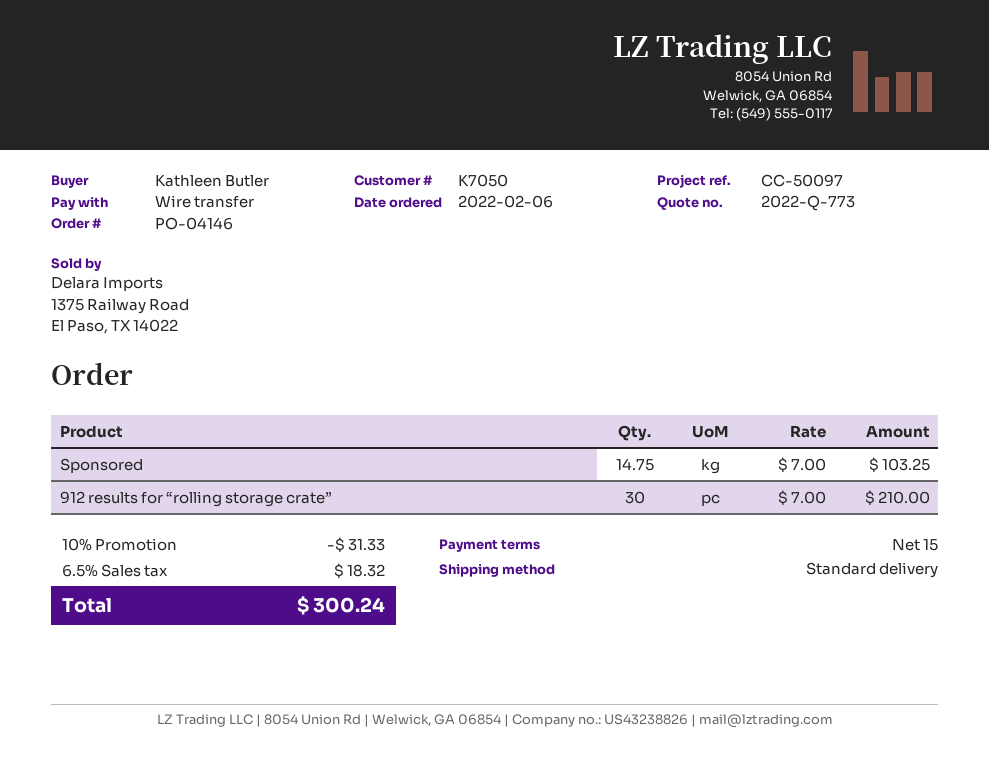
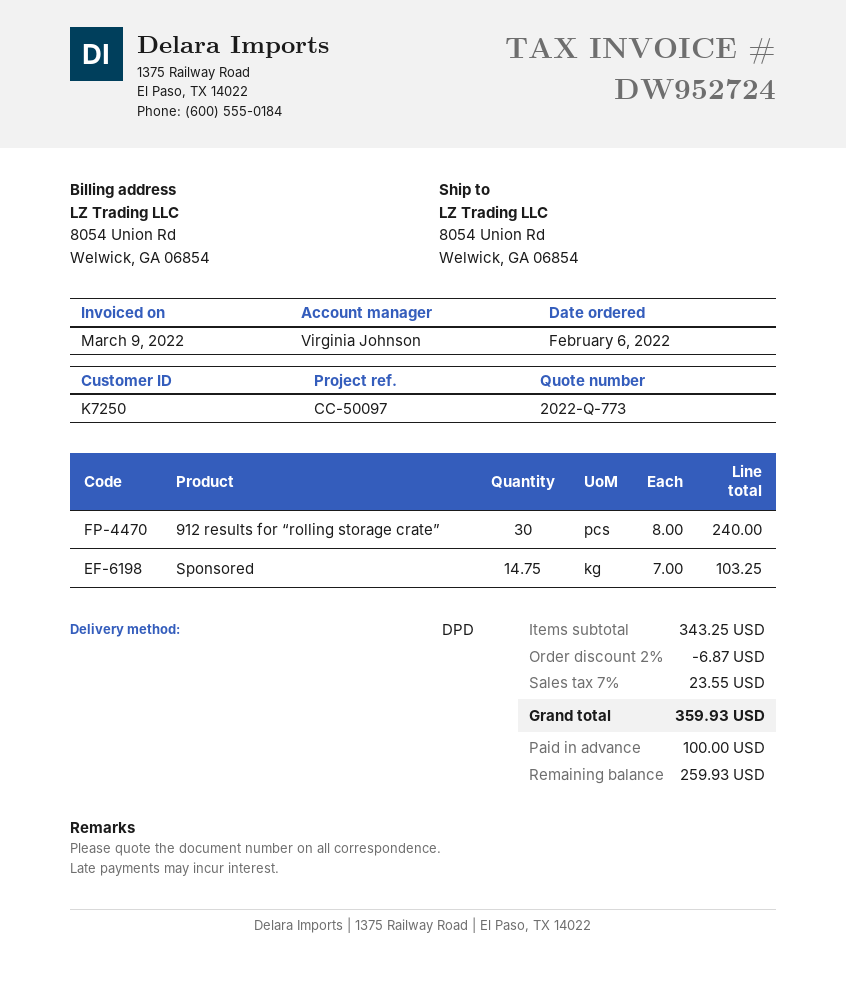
customer number: K7050 -> K7250
shipping method: standard -> DPD
912 results for “rolling storage crate”: 30 x 7.00 = 210.00 -> 30 x 8.00 = 240.00
discount: 10% = 31.33 -> 2% = 6.87
tax: 6.5% = 18.32 -> 7% = 23.55
total: 300.24 -> 359.93

